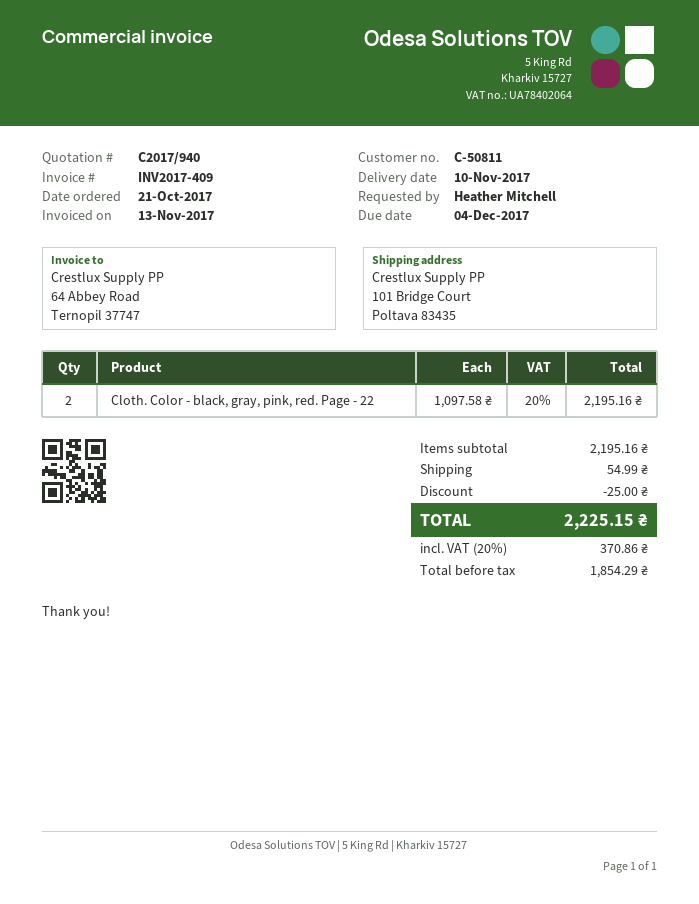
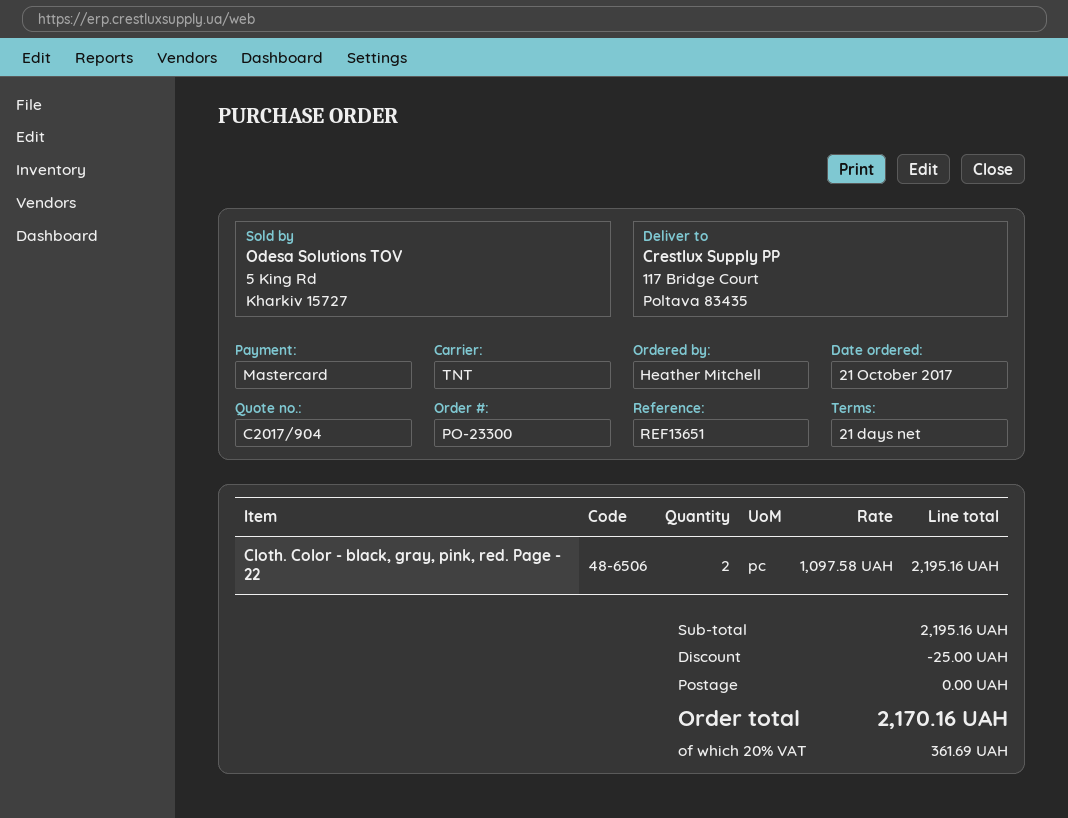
quote number: C2017/940 -> C2017/904
ship to: 101 Bridge Court, Poltava 83435 -> 117 Bridge Court, Poltava 83435
shipping: 54.99 -> 0.00
tax: 20% = 370.86 -> 20% = 361.69
total: 2225.15 -> 2170.16

